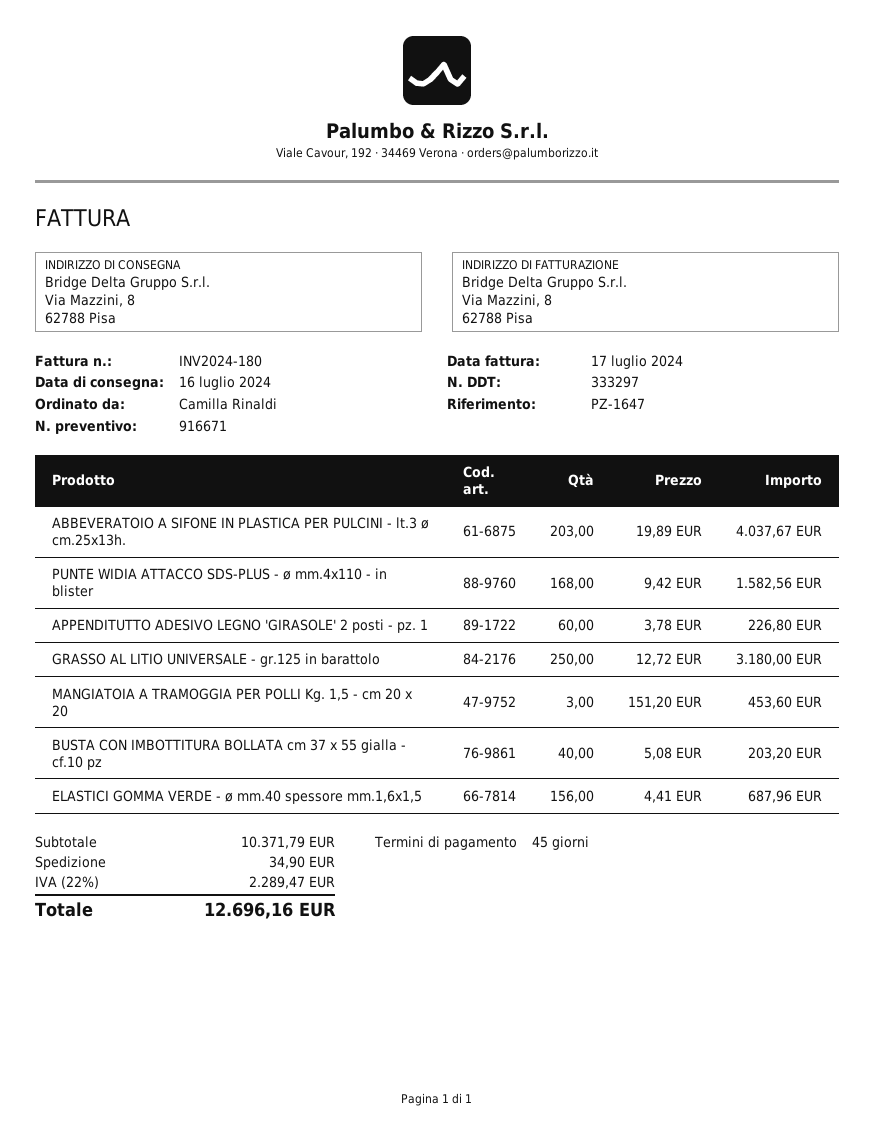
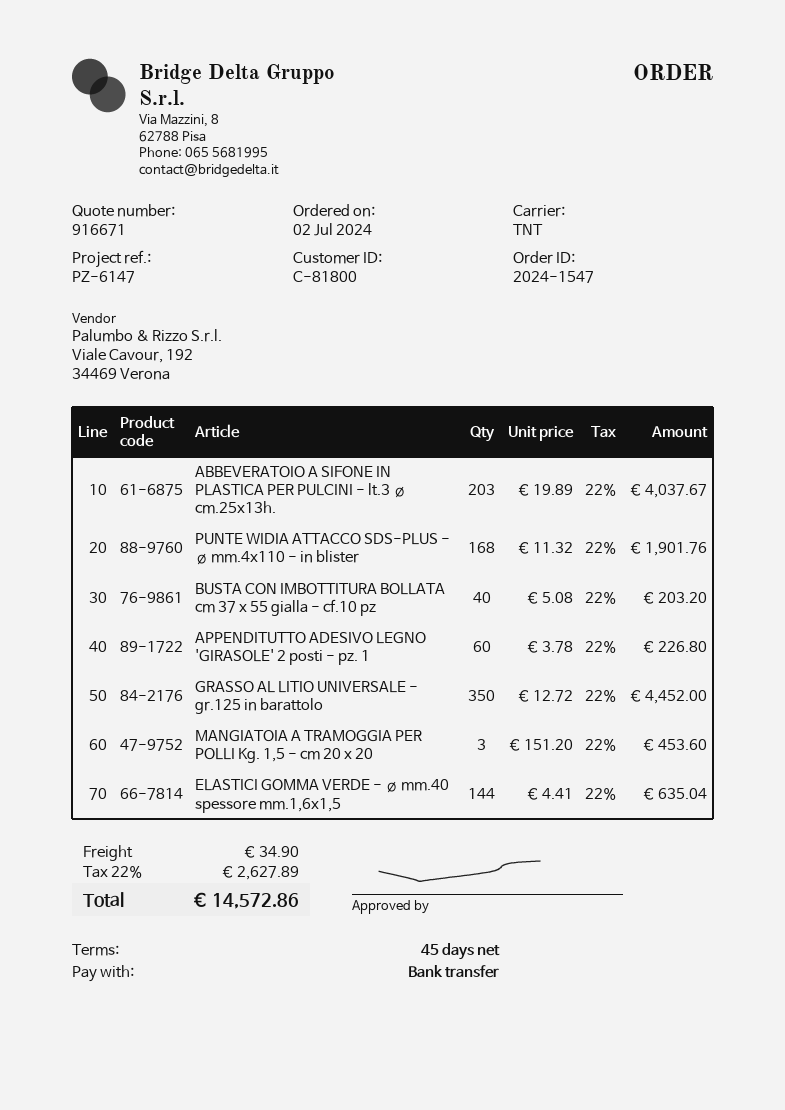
reference: PZ-1647 -> PZ-6147
PUNTE WIDIA ATTACCO SDS-PLUS - ø mm.4x110 - in blister: 168 x 9.42 = 1582.56 -> 168 x 11.32 = 1901.76
GRASSO AL LITIO UNIVERSALE - gr.125 in barattolo: 250 x 12.72 = 3180.00 -> 350 x 12.72 = 4452.00
ELASTICI GOMMA VERDE - ø mm.40 spessore mm.1,6x1,5: 156 x 4.41 = 687.96 -> 144 x 4.41 = 635.04
tax: 22% = 2289.47 -> 22% = 2627.89
total: 12696.16 -> 14572.86

